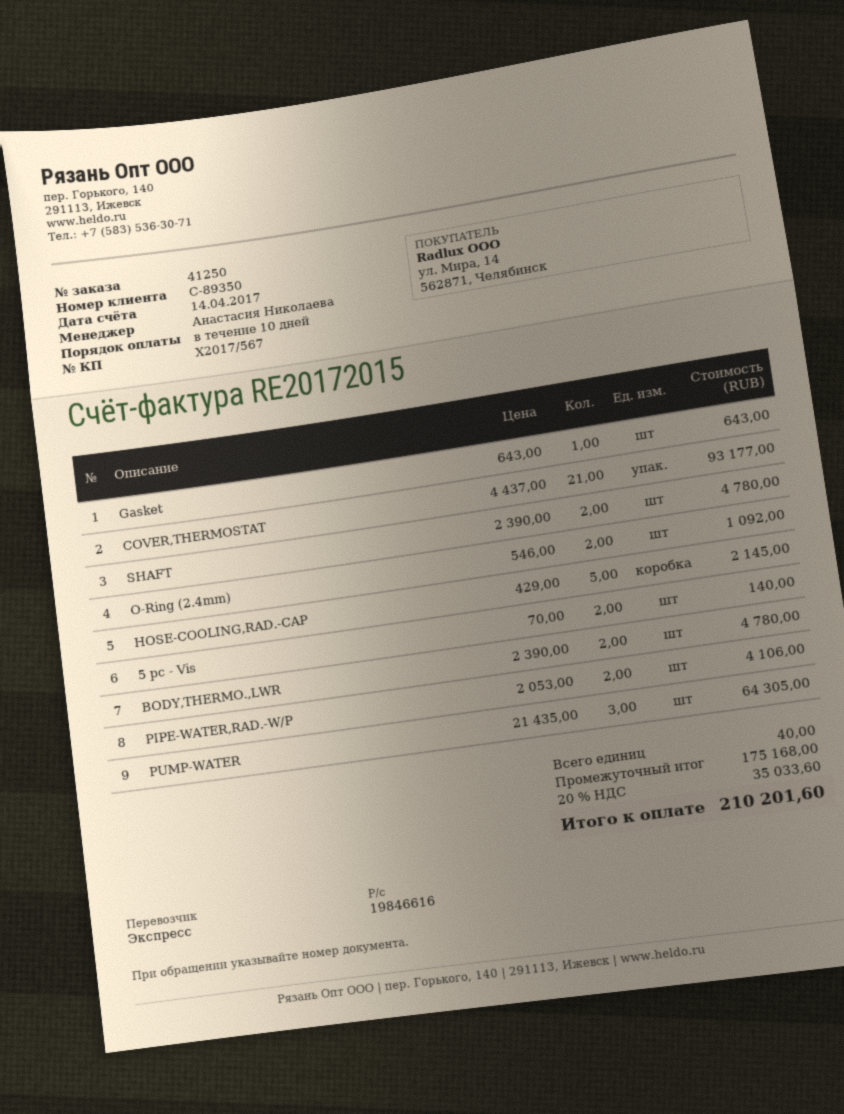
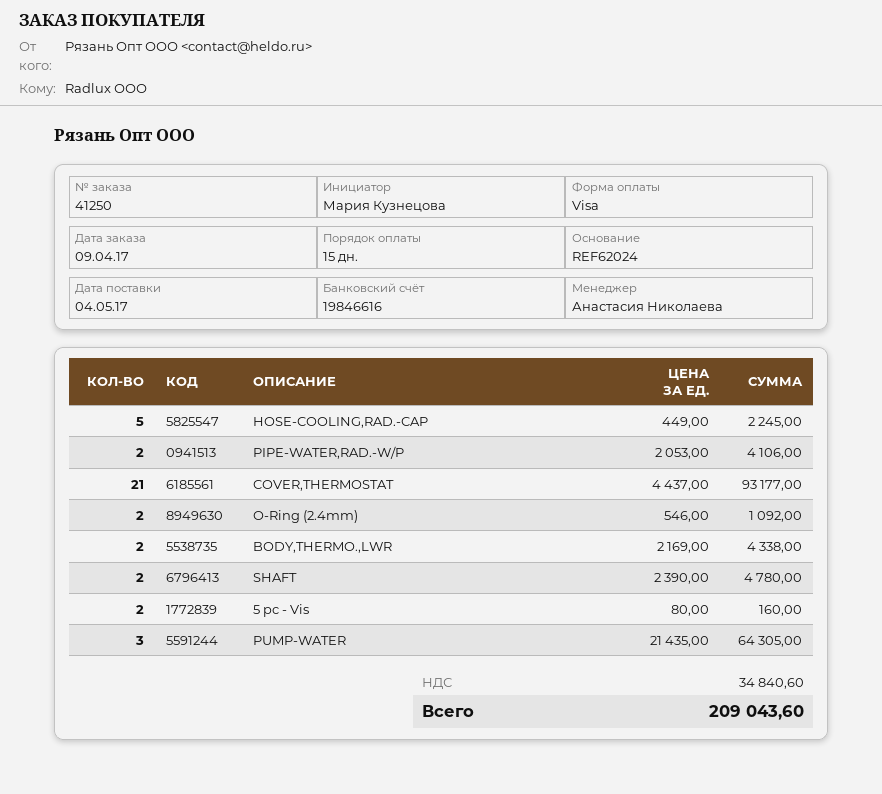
payment terms: 10 days -> 15 days
Gasket: 1 x 643.00 = 643.00 -> none
HOSE-COOLING,RAD.-CAP: 5 x 429.00 = 2145.00 -> 5 x 449.00 = 2245.00
5 pc - Vis: 2 x 70.00 = 140.00 -> 2 x 80.00 = 160.00
BODY,THERMO.,LWR: 2 x 2390.00 = 4780.00 -> 2 x 2169.00 = 4338.00
tax: 35033.60 -> 34840.60
total: 210201.60 -> 209043.60

